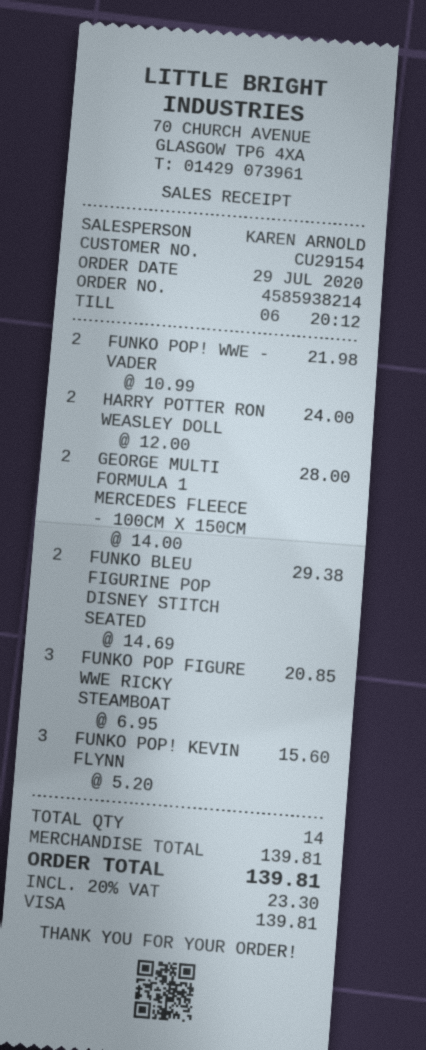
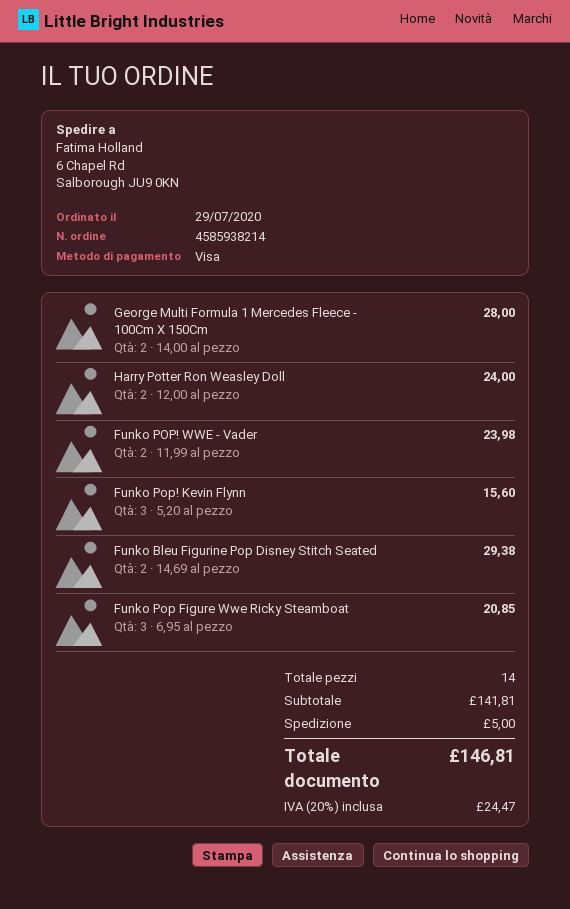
FUNKO POP! WWE - VADER: 2 x 10.99 = 21.98 -> 2 x 11.99 = 23.98
subtotal: 139.81 -> 141.81
shipping: none -> 5.00
tax: 20% = 23.30 -> 20% = 24.47
total: 139.81 -> 146.81

